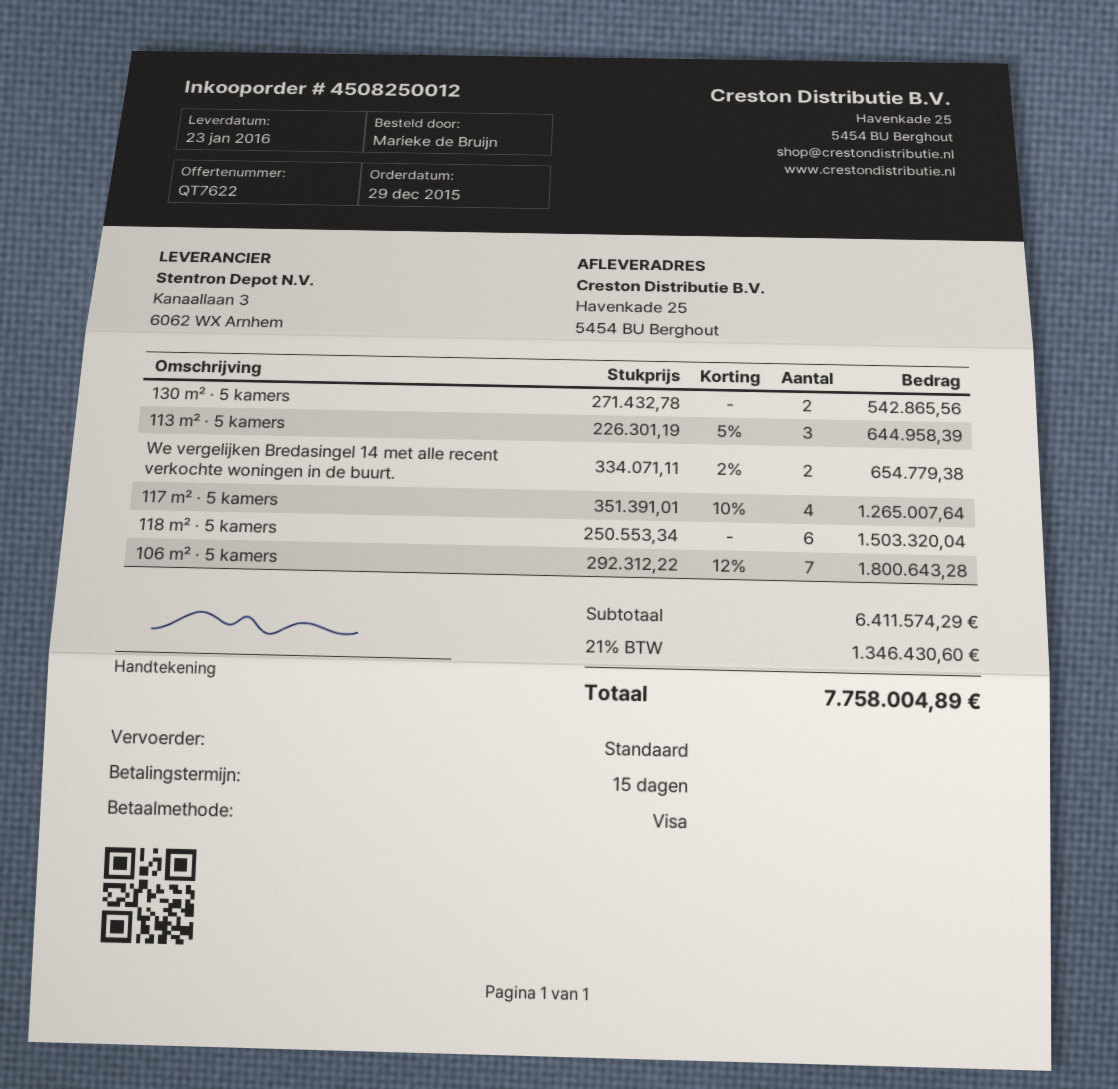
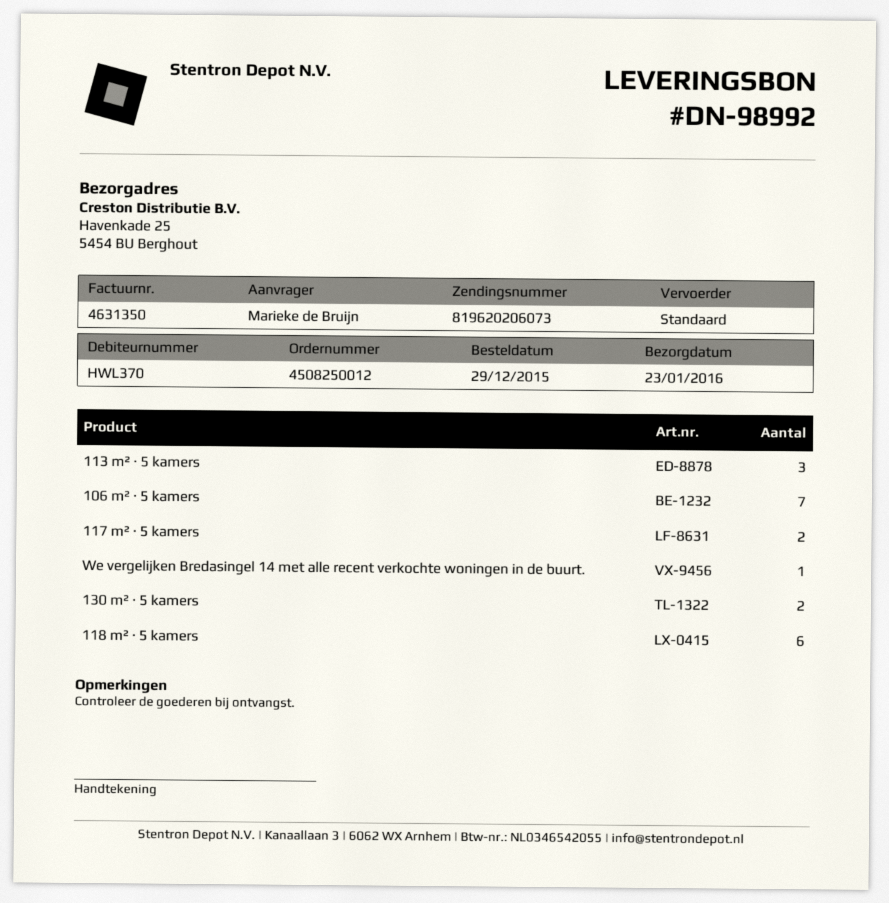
We vergelijken Bredasingel 14 met alle recent verkochte woningen in de buurt.: 2 -> 1
117 m² · 5 kamers: 4 -> 2

